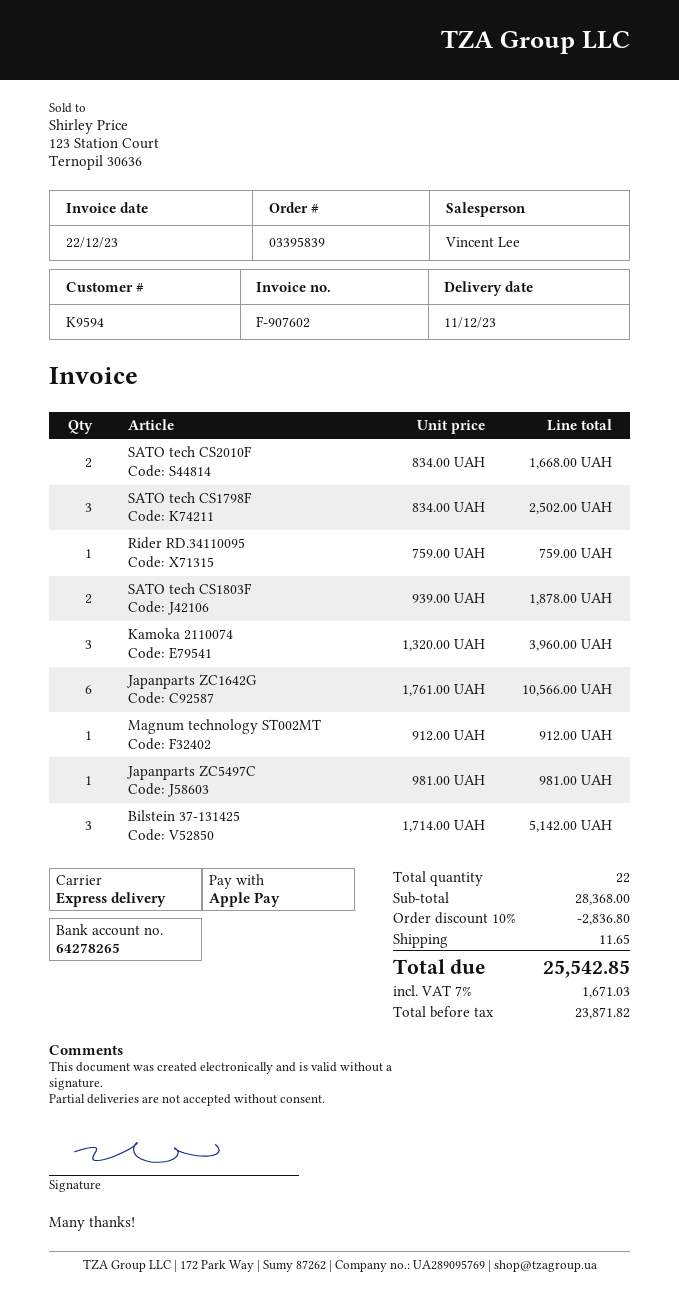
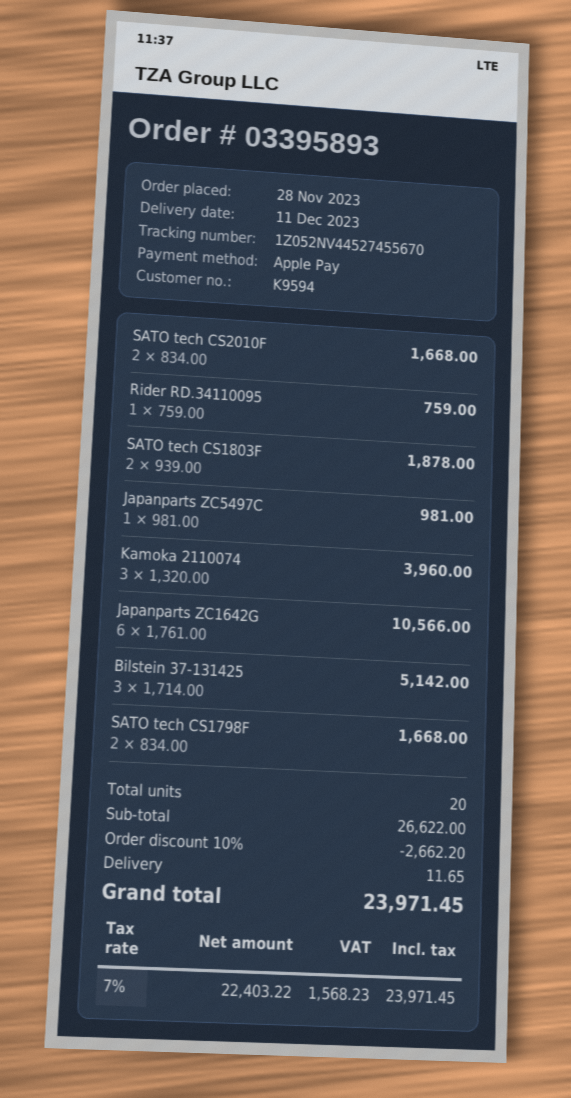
order number: 03395839 -> 03395893
SATO tech CS1798F: 3 x 834.00 = 2502.00 -> 2 x 834.00 = 1668.00
Magnum technology ST002MT: 1 x 912.00 = 912.00 -> none
total quantity: 22 -> 20
subtotal: 28368.00 -> 26622.00
discount: 10% = 2836.80 -> 10% = 2662.20
net: 23871.82 -> 22403.22
tax: 7% = 1671.03 -> 7% = 1568.23
total: 25542.85 -> 23971.45

